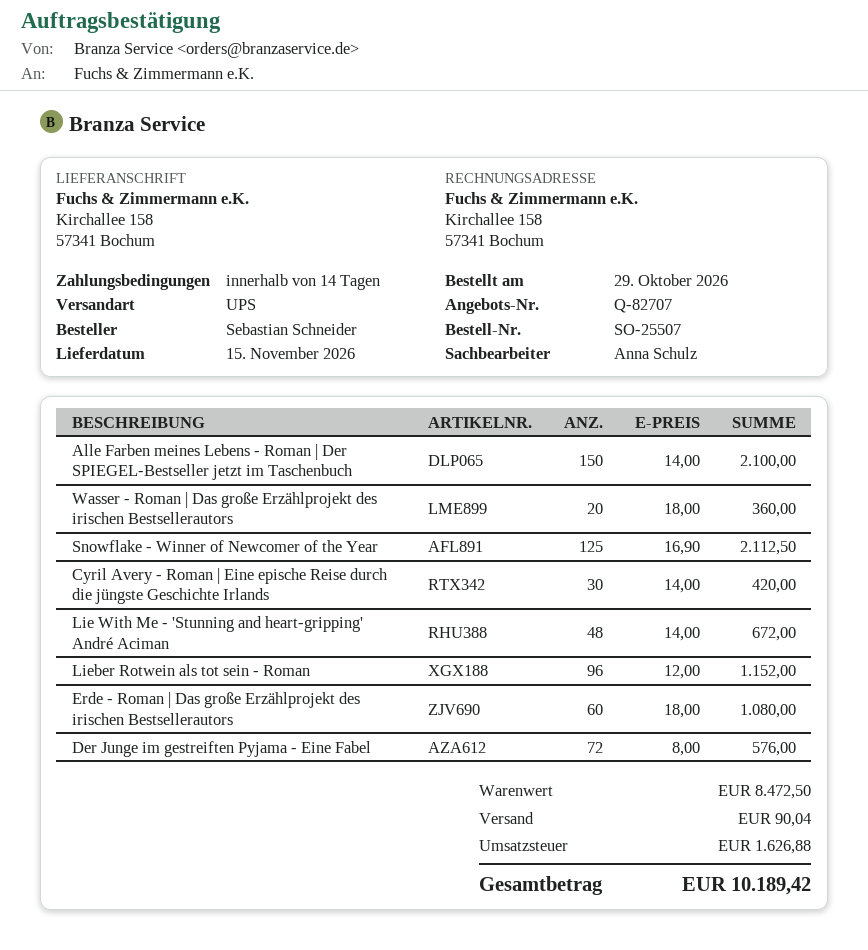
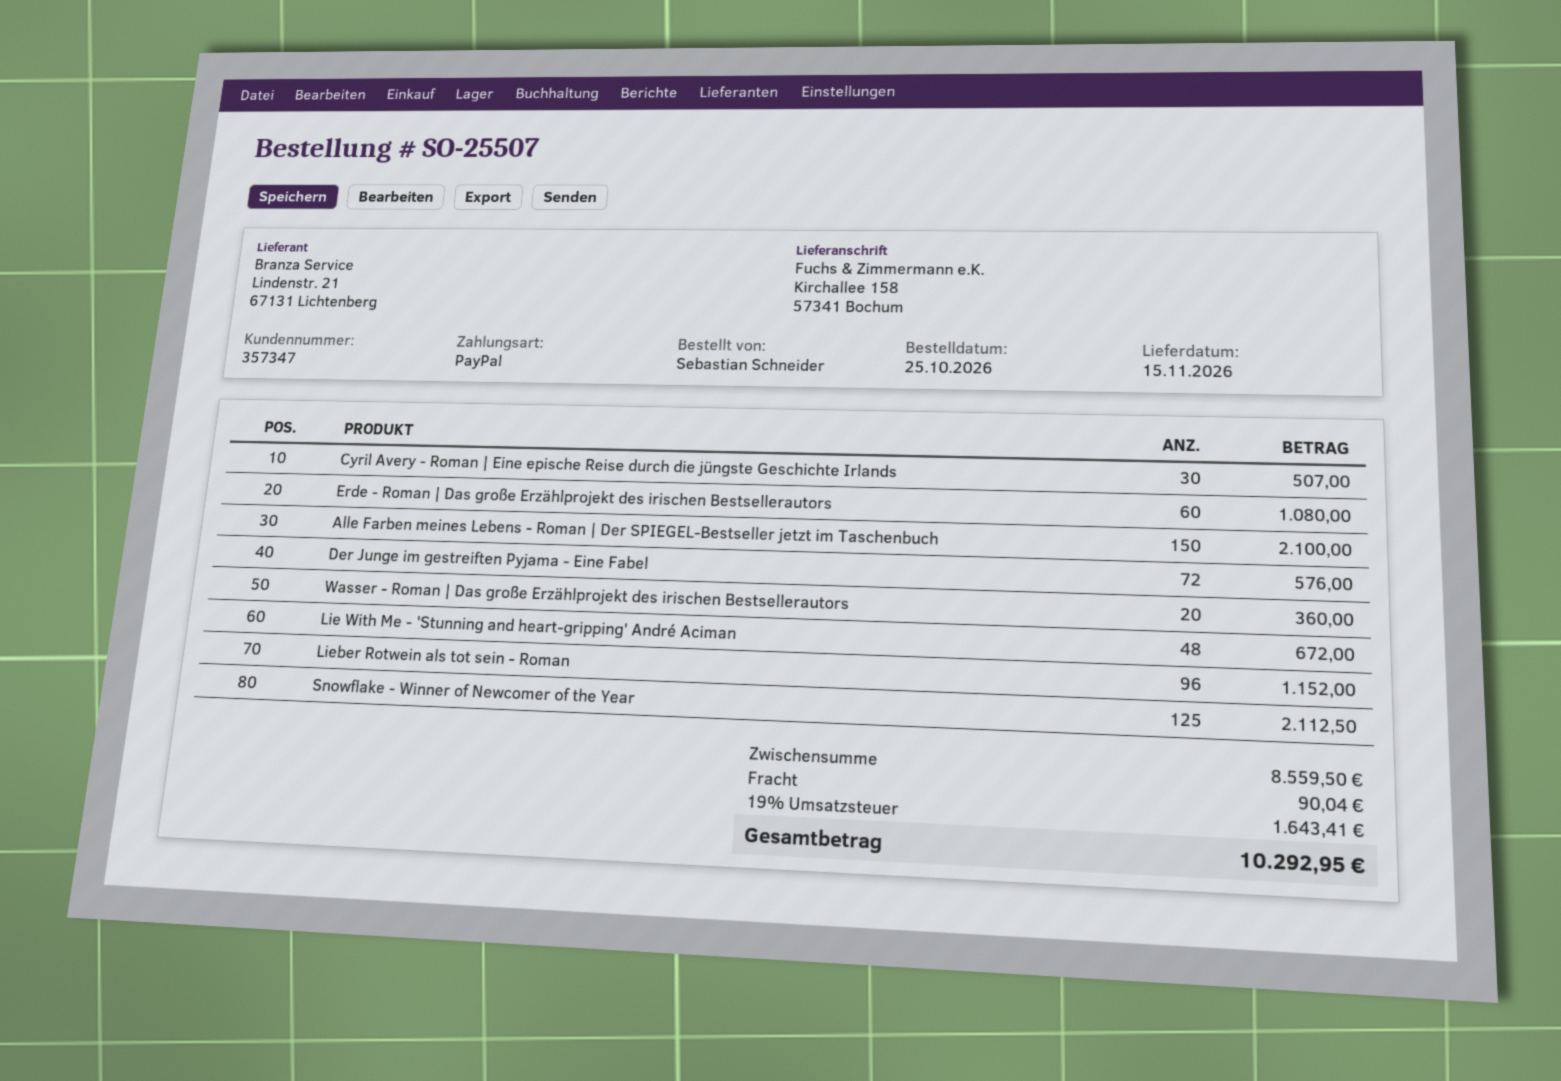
order date: 2026-10-29 -> 2026-10-25
Cyril Avery - Roman | Eine epische Reise durch die jüngste Geschichte Irlands: 30 for 420.00 -> 30 for 507.00
subtotal: 8472.50 -> 8559.50
tax: 1626.88 -> 1643.41
total: 10189.42 -> 10292.95

